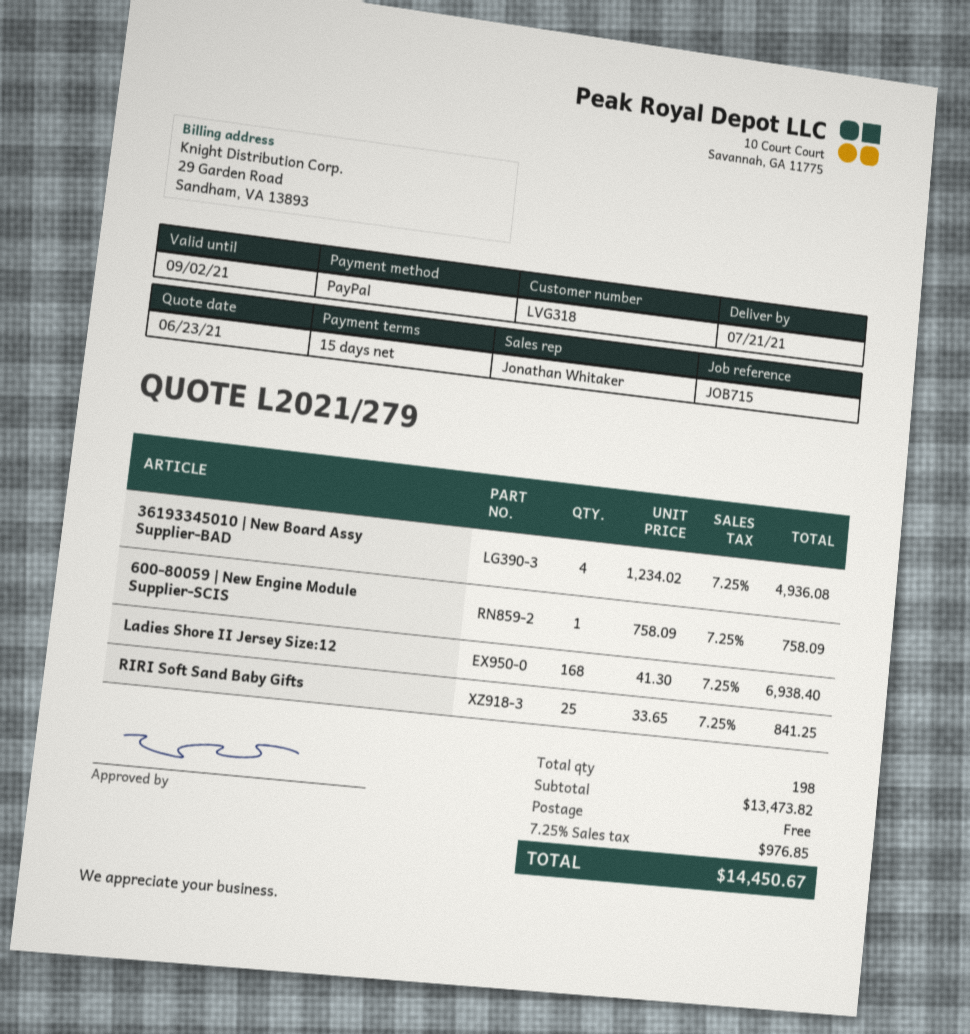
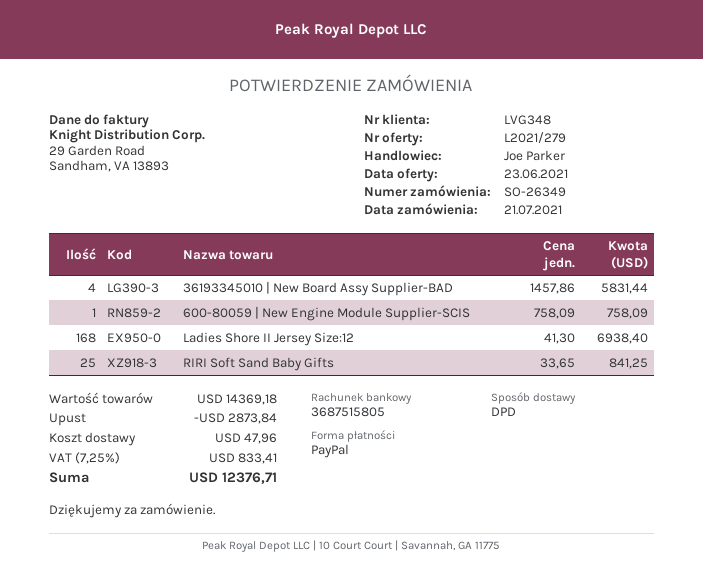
customer number: LVG318 -> LVG348
sales rep: Jonathan Whitaker -> Joe Parker
36193345010 | New Board Assy Supplier-BAD: 4 x 1234.02 = 4936.08 -> 4 x 1457.86 = 5831.44
subtotal: 13473.82 -> 14369.18
discount: none -> 2873.84
shipping: 0.00 -> 47.96
tax: 7.25% = 976.85 -> 7.25% = 833.41
total: 14450.67 -> 12376.71

